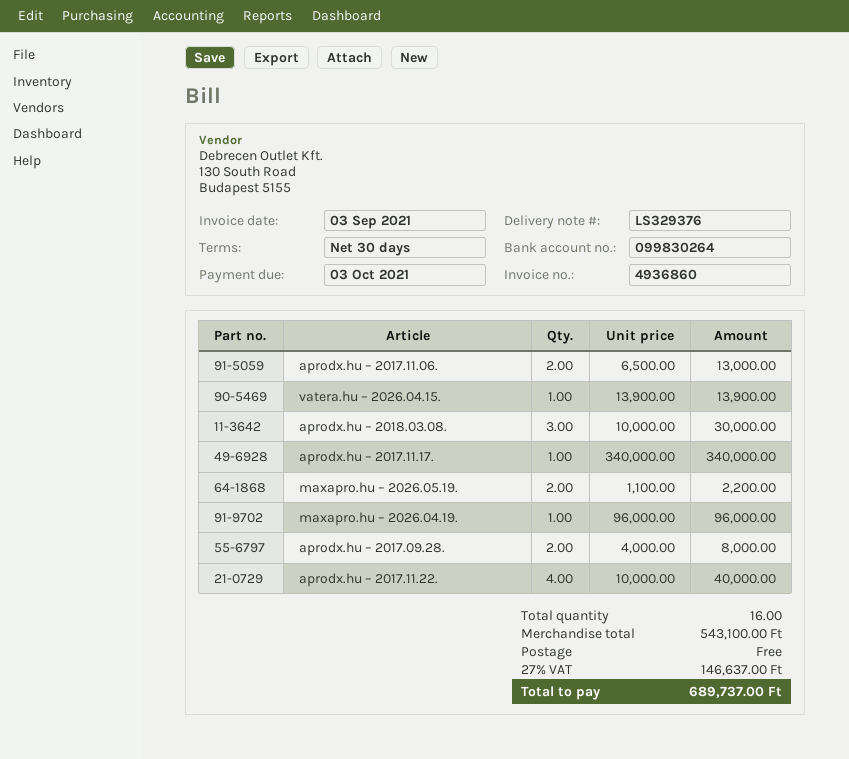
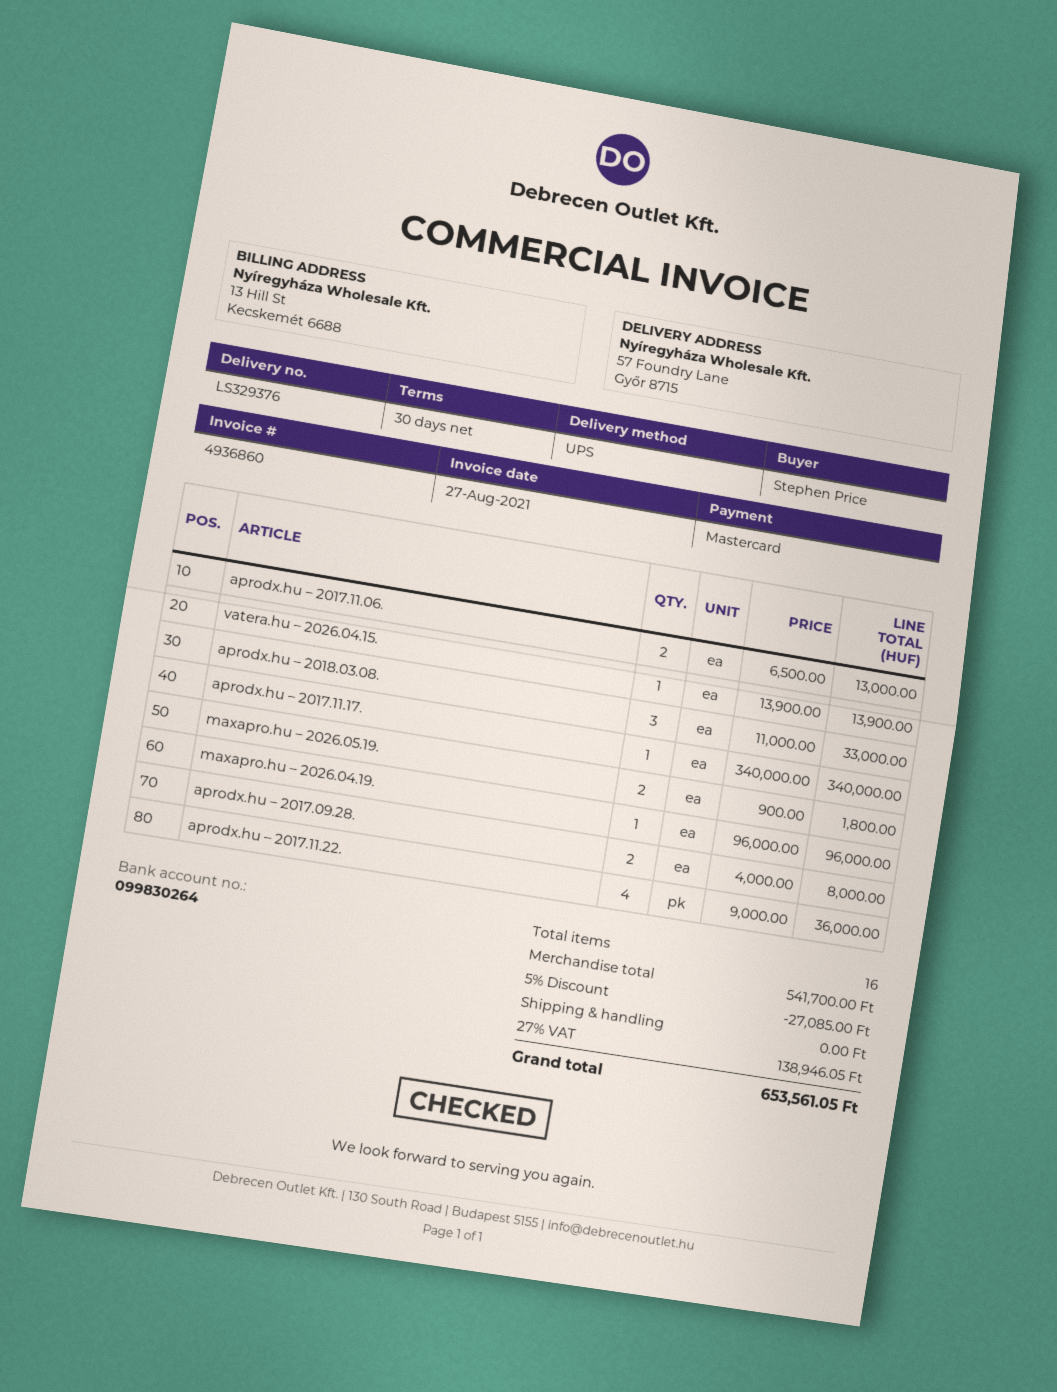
invoice date: 2021-09-03 -> 2021-08-27
aprodx.hu – 2018.03.08.: 3 x 10000.00 = 30000.00 -> 3 x 11000.00 = 33000.00
maxapro.hu – 2026.05.19.: 2 x 1100.00 = 2200.00 -> 2 x 900.00 = 1800.00
aprodx.hu – 2017.11.22.: 4 x 10000.00 = 40000.00 -> 4 x 9000.00 = 36000.00
subtotal: 543100.00 -> 541700.00
discount: none -> 5% = 27085.00
tax: 27% = 146637.00 -> 27% = 138946.05
total: 689737.00 -> 653561.05

